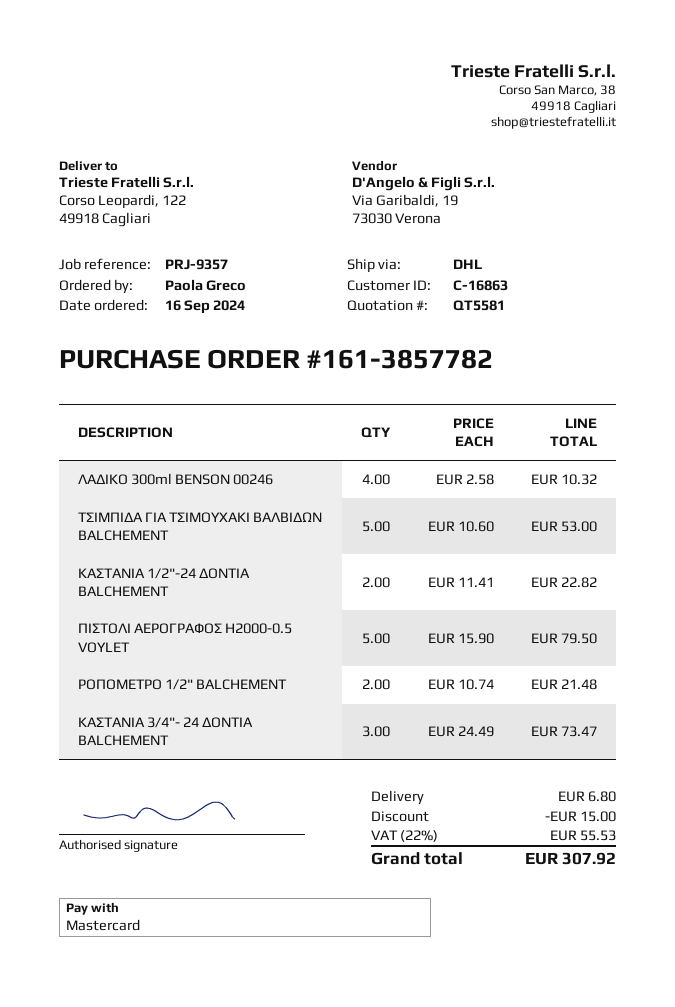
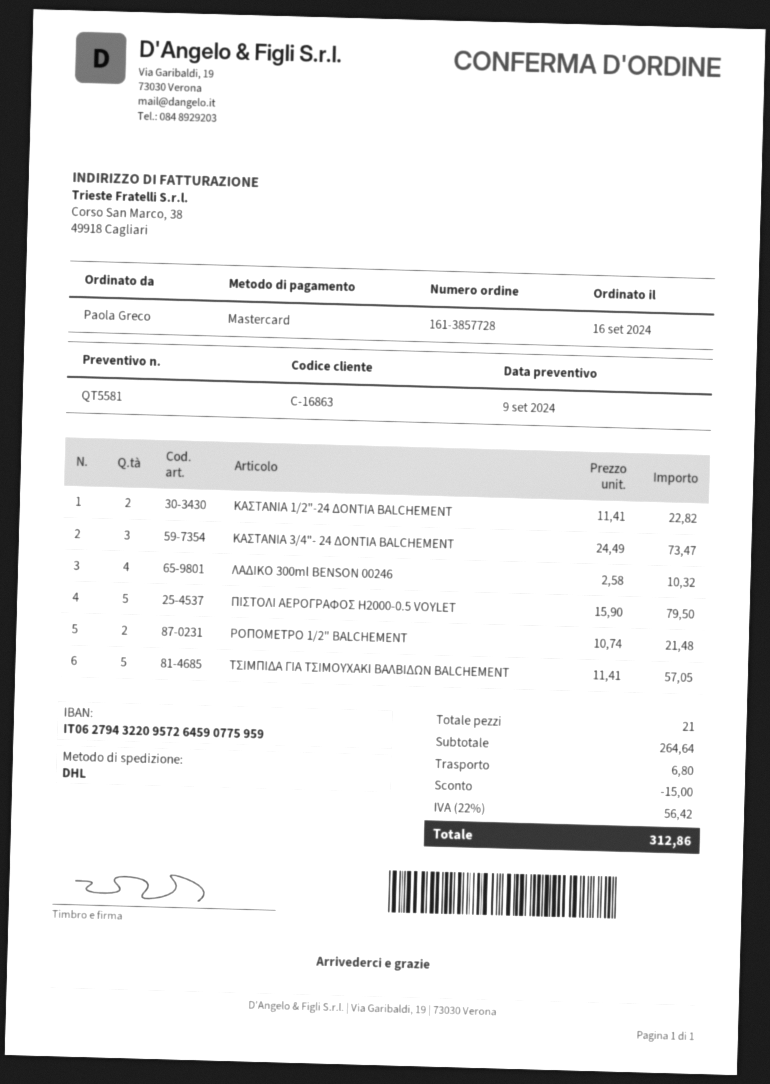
order number: 161-3857782 -> 161-3857728
ΤΣΙΜΠΙΔΑ ΓΙΑ ΤΣΙΜΟΥΧΑΚΙ ΒΑΛΒΙΔΩΝ BALCHEMENT: 5 x 10.60 = 53.00 -> 5 x 11.41 = 57.05
tax: 22% = 55.53 -> 22% = 56.42
total: 307.92 -> 312.86

